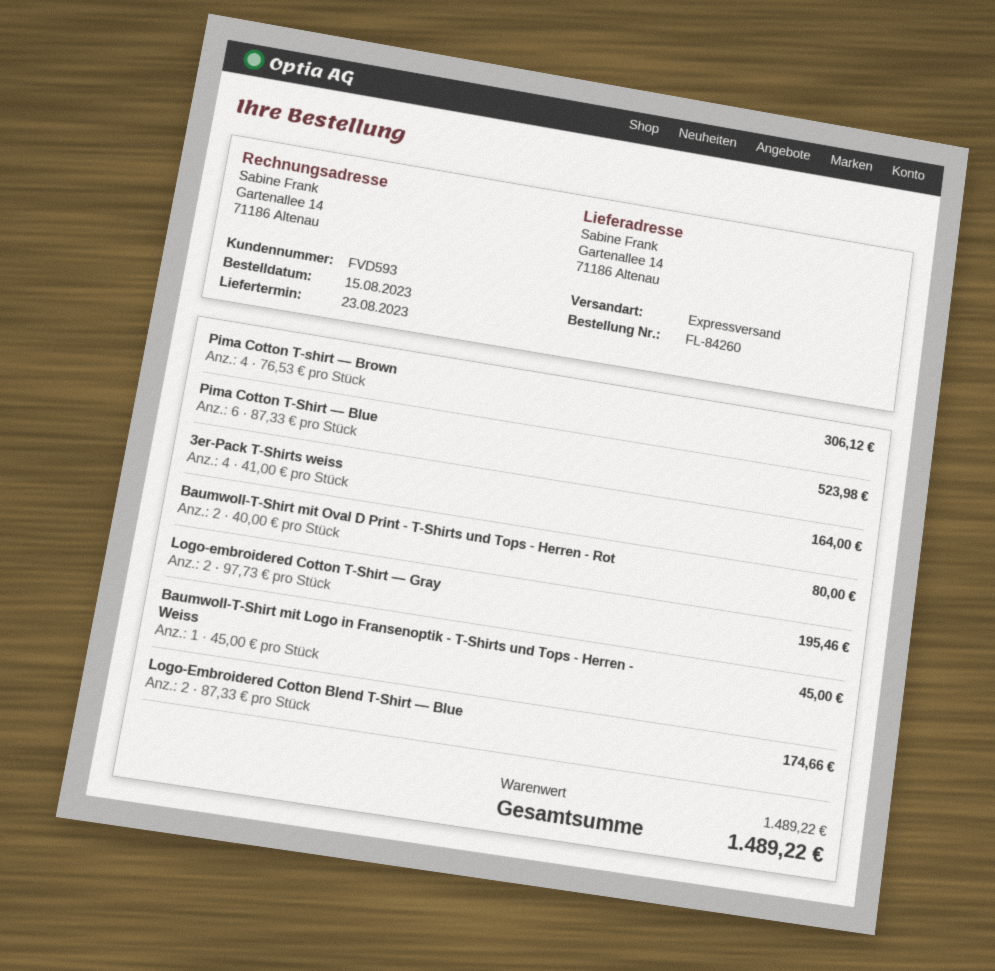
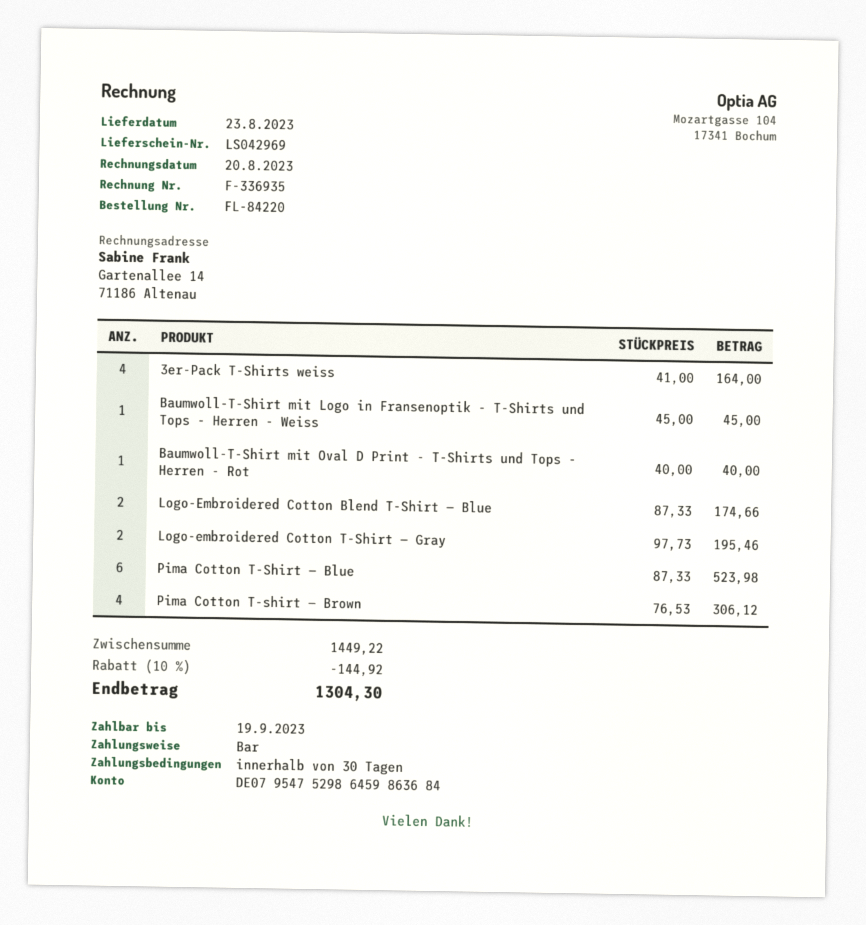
order number: FL-84260 -> FL-84220
Baumwoll-T-Shirt mit Oval D Print - T-Shirts und Tops - Herren - Rot: 2 x 40.00 = 80.00 -> 1 x 40.00 = 40.00
subtotal: 1489.22 -> 1449.22
discount: none -> 10% = 144.92
total: 1489.22 -> 1304.30

